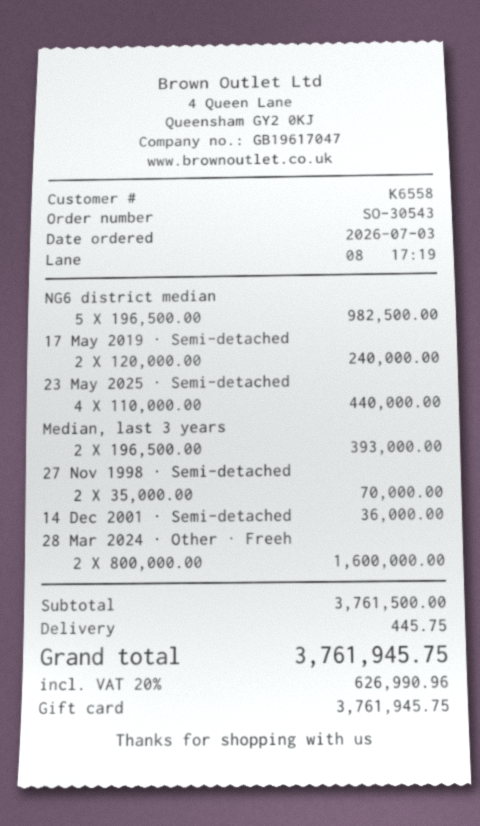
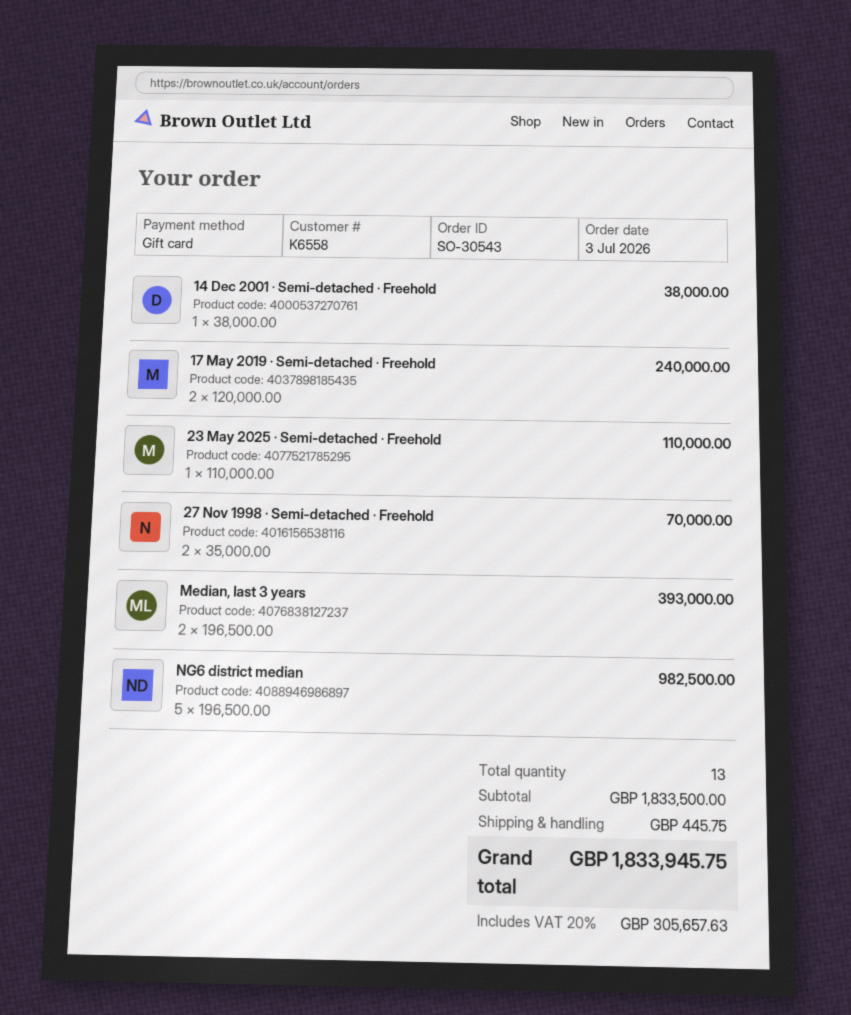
23 May 2025 · Semi-detached: 4 x 110000.00 = 440000.00 -> 1 x 110000.00 = 110000.00
14 Dec 2001 · Semi-detached: 1 x 36000.00 = 36000.00 -> 1 x 38000.00 = 38000.00
28 Mar 2024 · Other · Freeh: 2 x 800000.00 = 1600000.00 -> none
subtotal: 3761500.00 -> 1833500.00
tax: 20% = 626990.96 -> 20% = 305657.63
total: 3761945.75 -> 1833945.75

